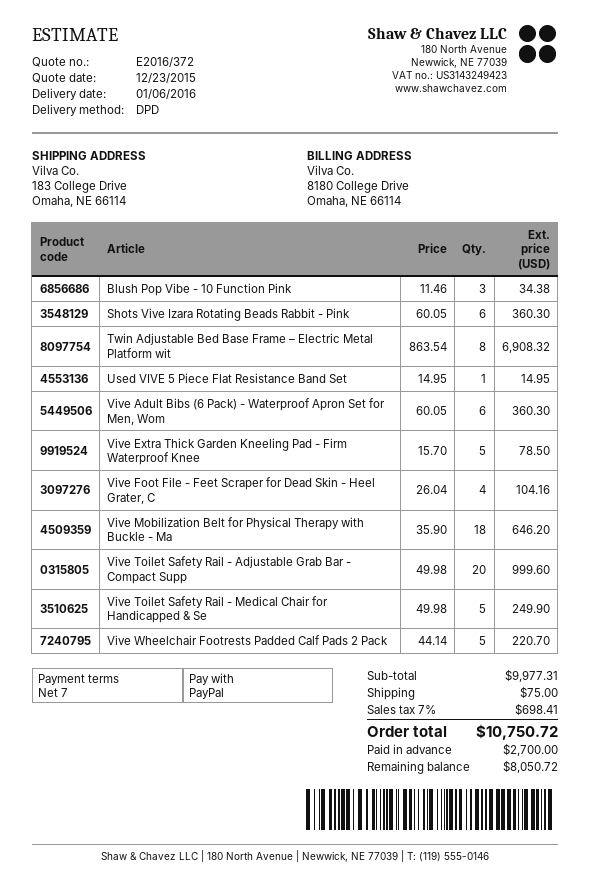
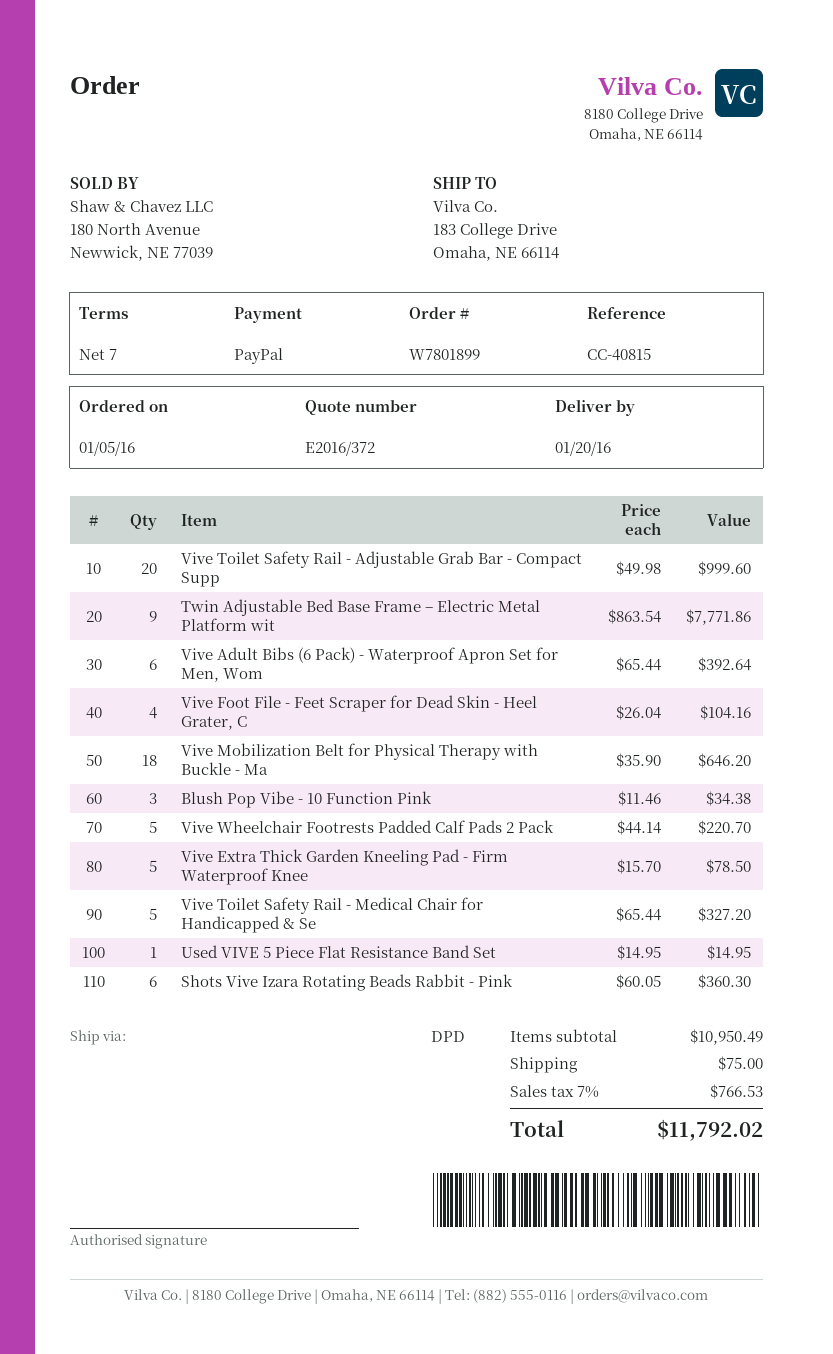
delivery date: 2016-01-06 -> 2016-01-20
Twin Adjustable Bed Base Frame – Electric Metal Platform wit: 8 x 863.54 = 6908.32 -> 9 x 863.54 = 7771.86
Vive Adult Bibs (6 Pack) - Waterproof Apron Set for Men, Wom: 6 x 60.05 = 360.30 -> 6 x 65.44 = 392.64
Vive Toilet Safety Rail - Medical Chair for Handicapped & Se: 5 x 49.98 = 249.90 -> 5 x 65.44 = 327.20
subtotal: 9977.31 -> 10950.49
tax: 7% = 698.41 -> 7% = 766.53
total: 10750.72 -> 11792.02

